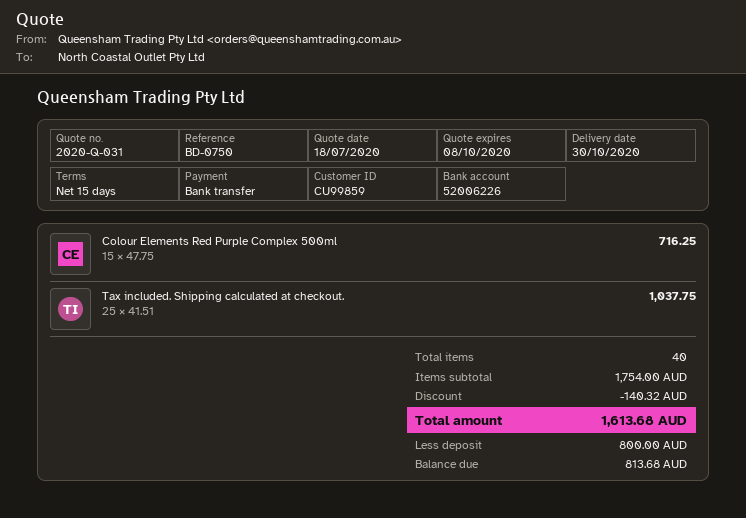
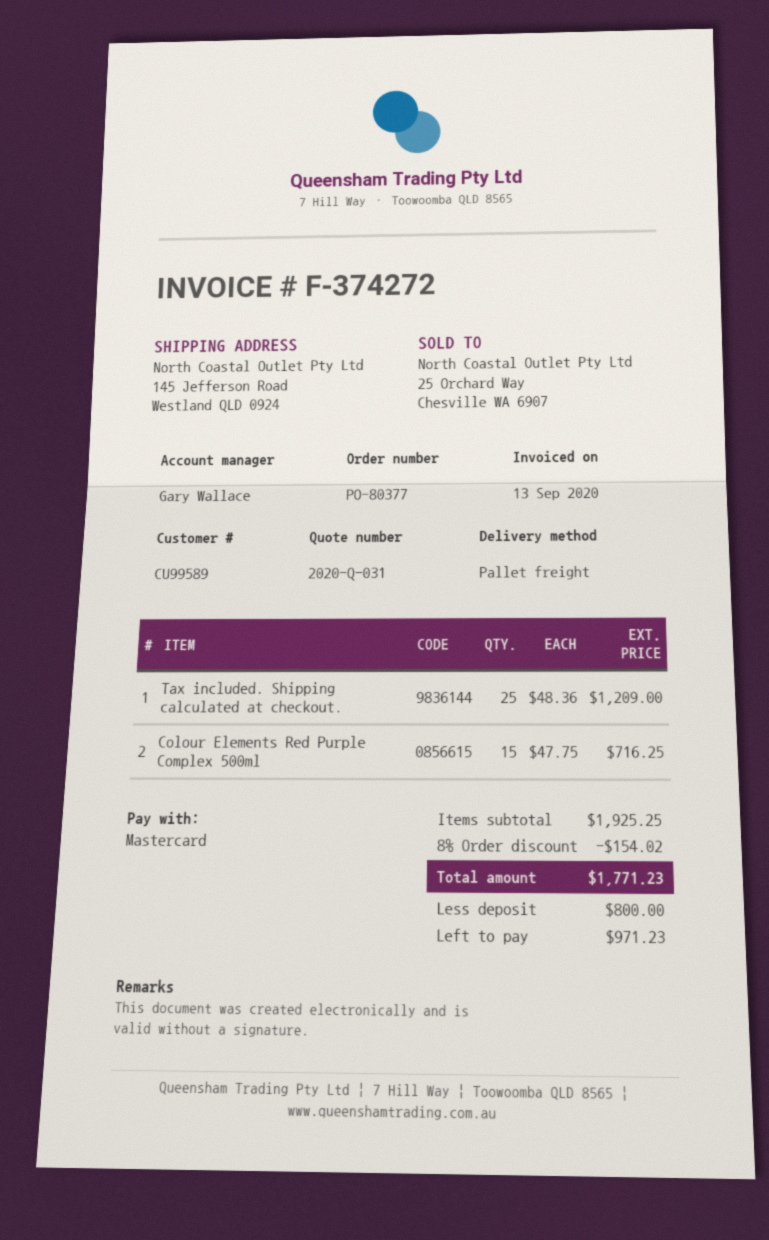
customer number: CU99859 -> CU99589
payment method: bank transfer -> Mastercard
Tax included. Shipping calculated at checkout.: 25 x 41.51 = 1037.75 -> 25 x 48.36 = 1209.00
subtotal: 1754.00 -> 1925.25
discount: 140.32 -> 154.02
total: 1613.68 -> 1771.23
balance: 813.68 -> 971.23

